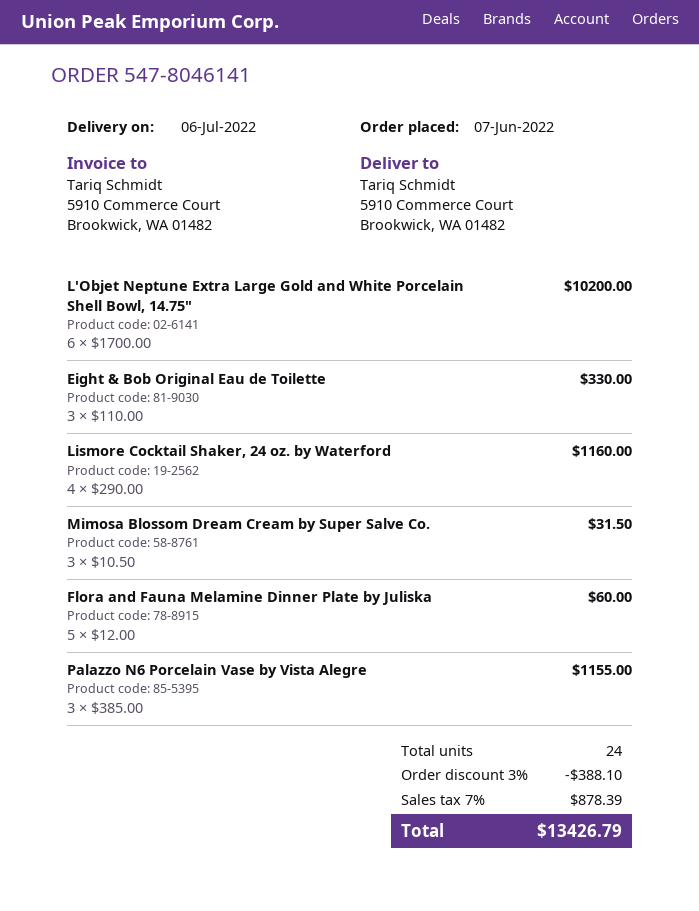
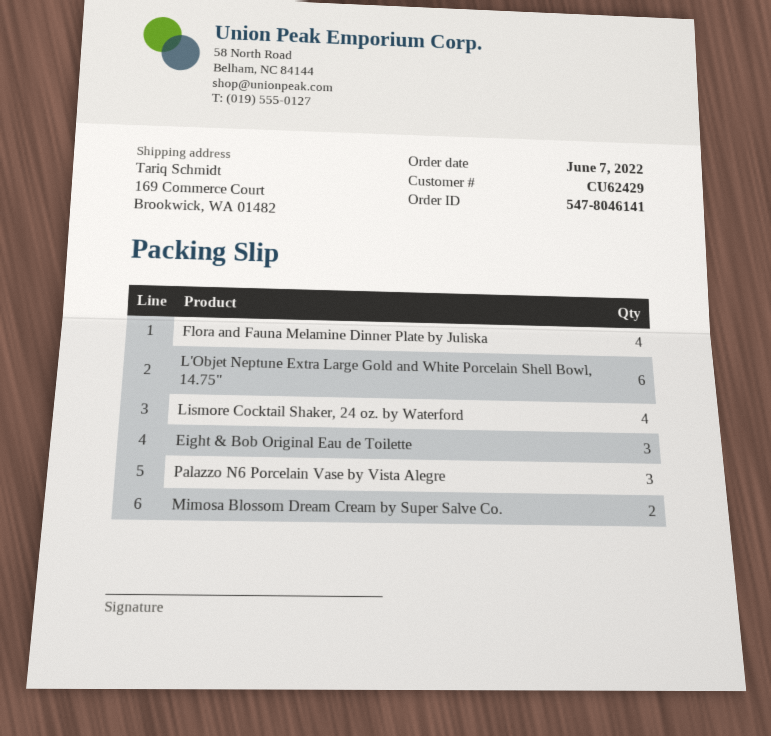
ship to: 5910 Commerce Court, Brookwick, WA 01482 -> 169 Commerce Court, Brookwick, WA 01482
Mimosa Blossom Dream Cream by Super Salve Co.: 3 -> 2
Flora and Fauna Melamine Dinner Plate by Juliska: 5 -> 4

